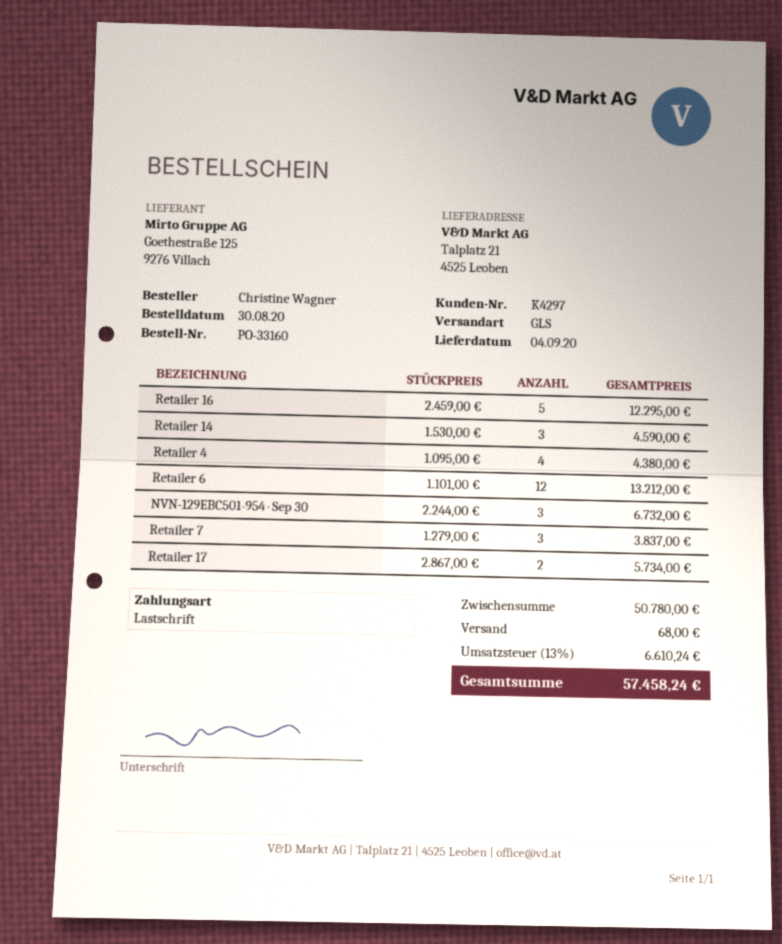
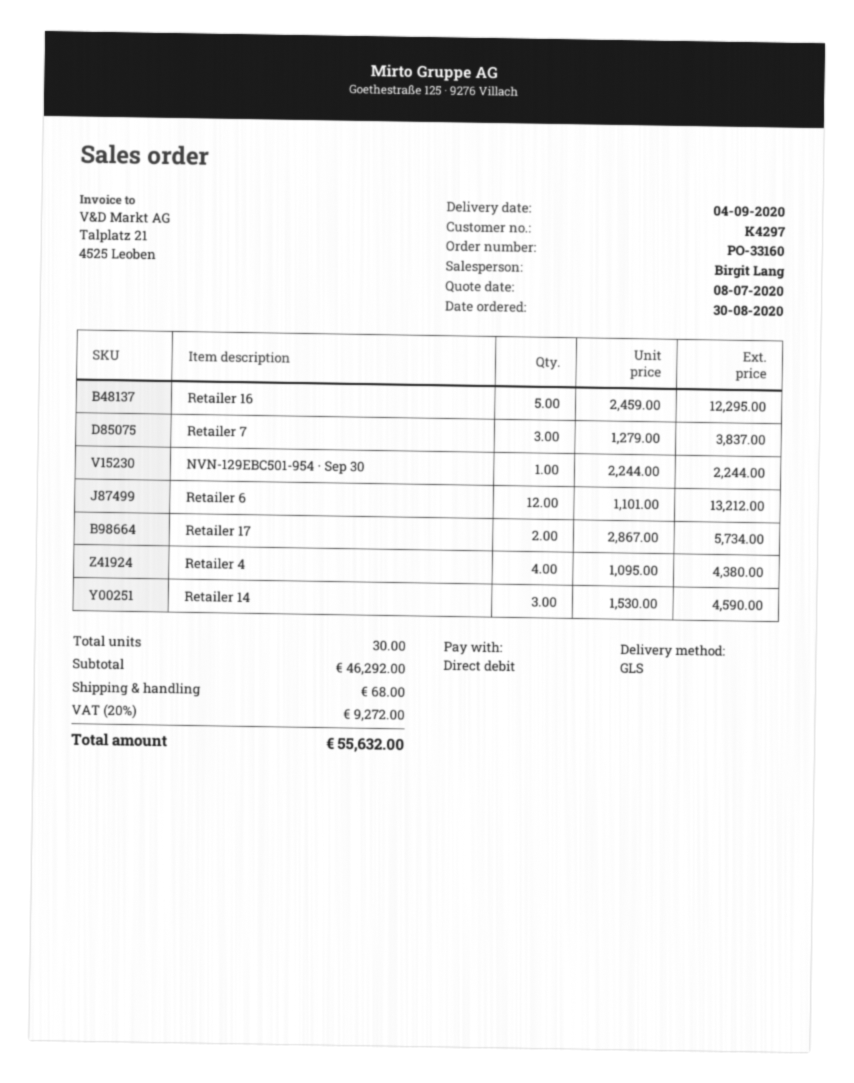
NVN-129EBC501-954 · Sep 30: 3 x 2244.00 = 6732.00 -> 1 x 2244.00 = 2244.00
subtotal: 50780.00 -> 46292.00
tax: 13% = 6610.24 -> 20% = 9272.00
total: 57458.24 -> 55632.00

